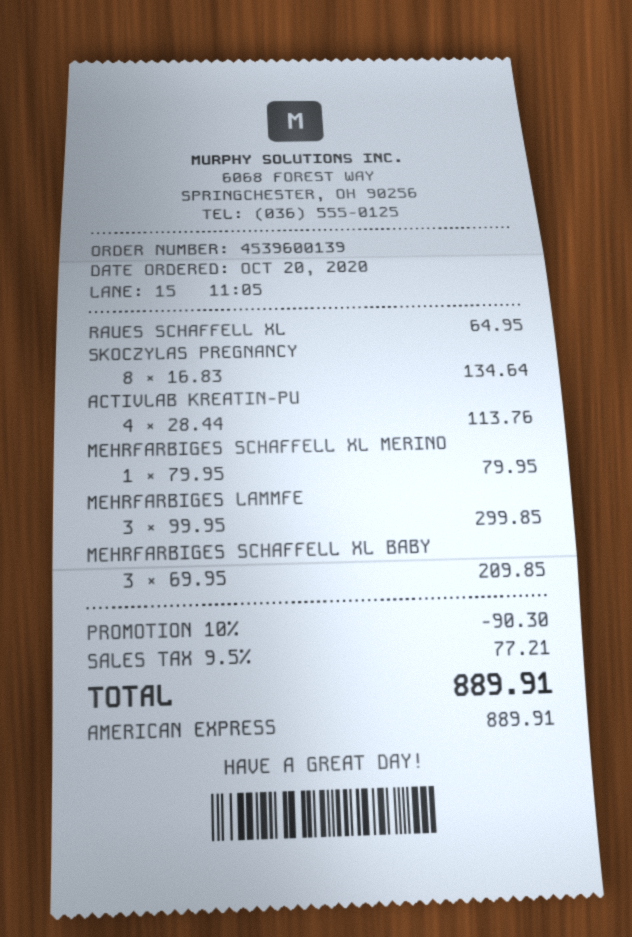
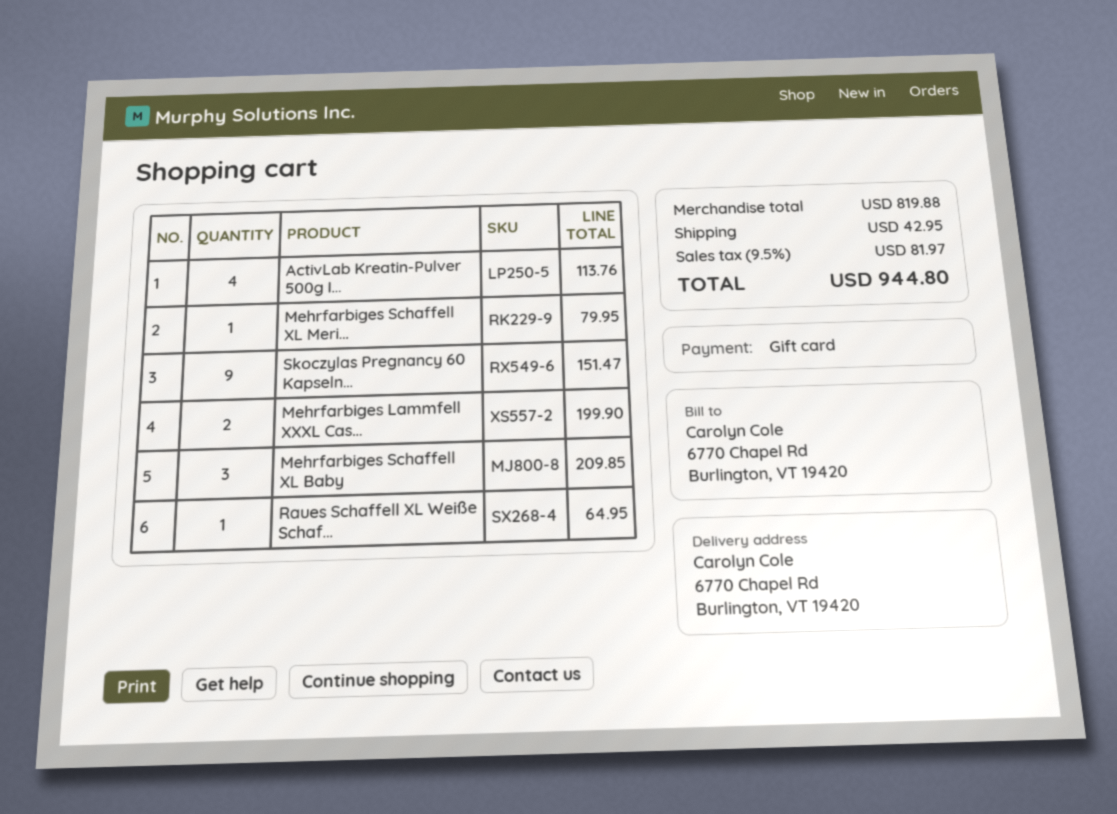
payment method: American Express -> gift card
SKOCZYLAS PREGNANCY: 8 for 134.64 -> 9 for 151.47
MEHRFARBIGES LAMMFE: 3 for 299.85 -> 2 for 199.90
discount: 10% = 90.30 -> none
shipping: none -> 42.95
tax: 9.5% = 77.21 -> 9.5% = 81.97
total: 889.91 -> 944.80

